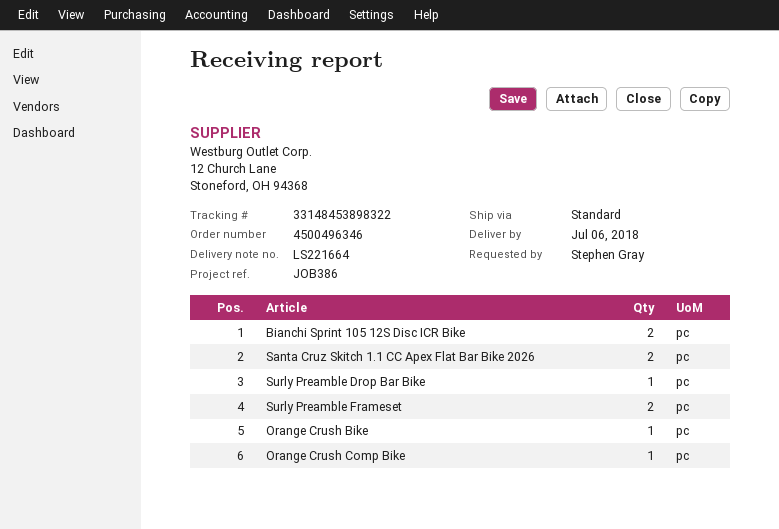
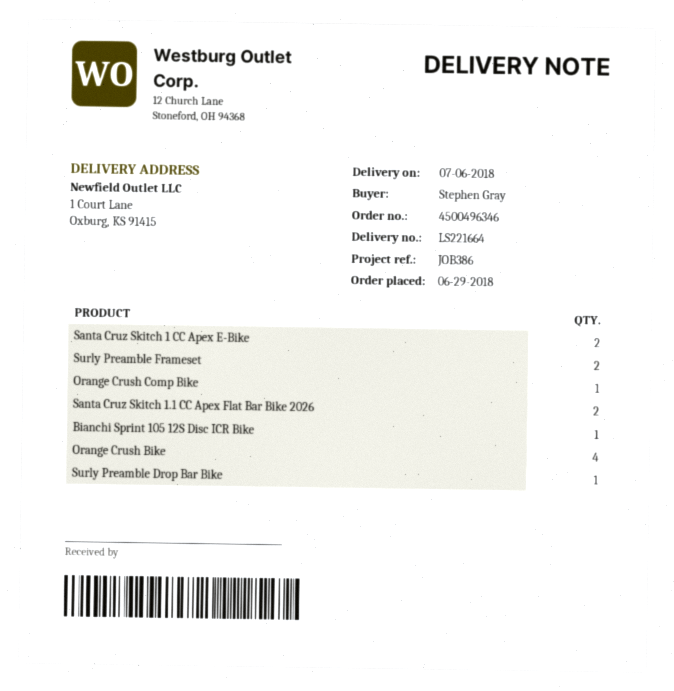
Bianchi Sprint 105 12S Disc ICR Bike: 2 -> 1
Orange Crush Bike: 1 -> 4
Santa Cruz Skitch 1 CC Apex E-Bike: none -> 2

